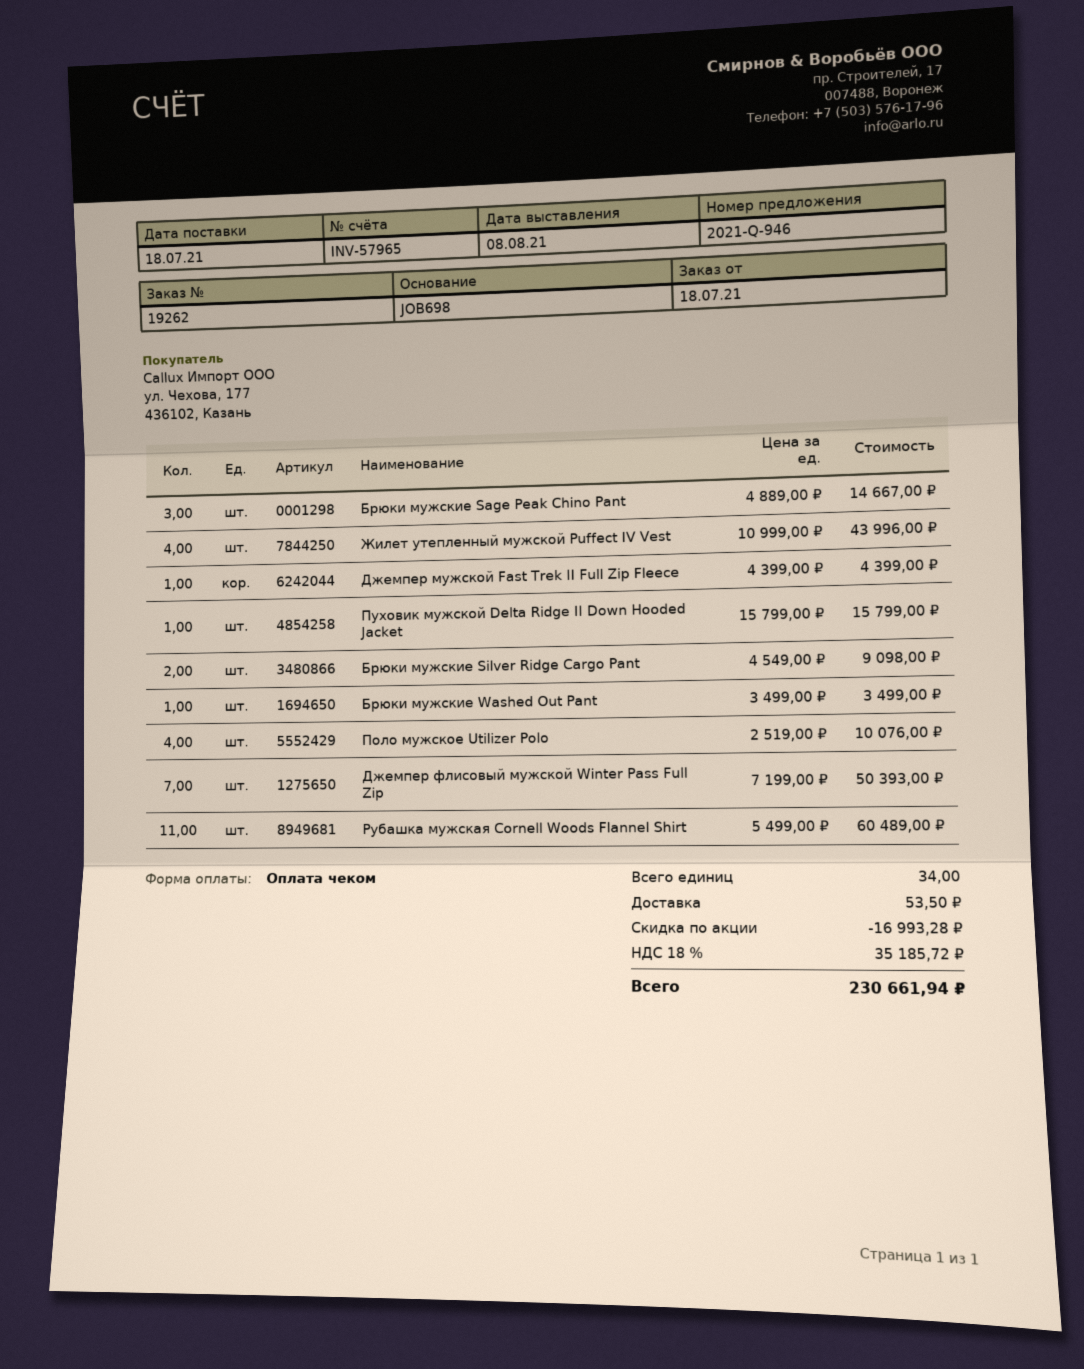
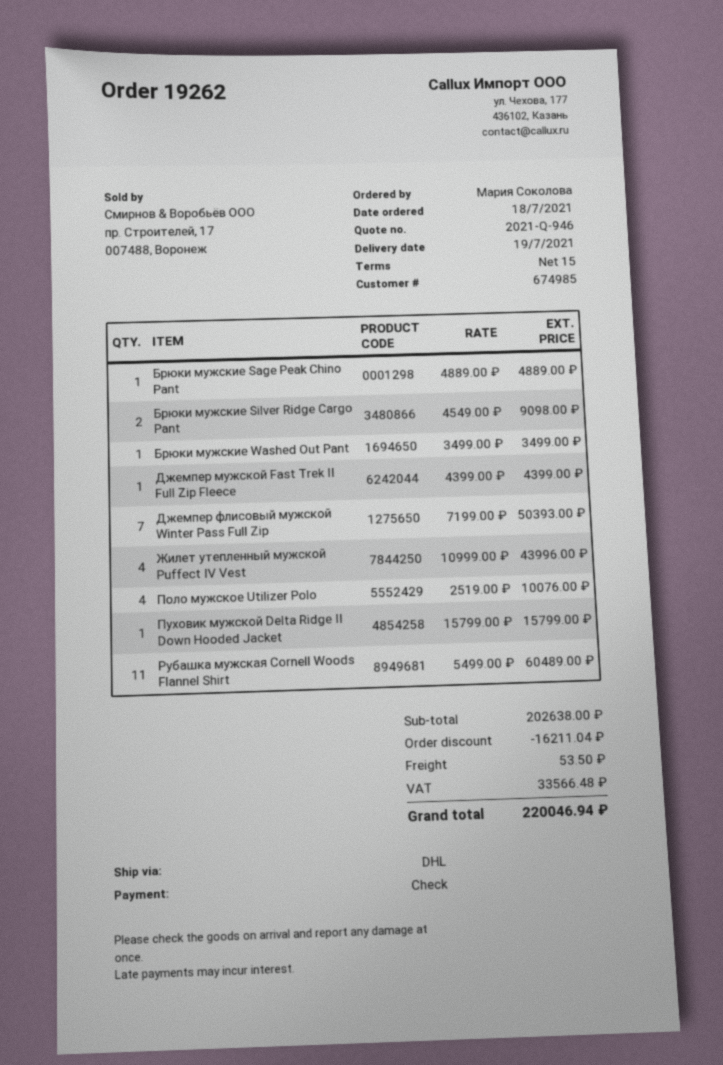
delivery date: 2021-07-18 -> 2021-07-19
Брюки мужские Sage Peak Chino Pant: 3 x 4889.00 = 14667.00 -> 1 x 4889.00 = 4889.00
discount: 16993.28 -> 16211.04
tax: 35185.72 -> 33566.48
total: 230661.94 -> 220046.94

